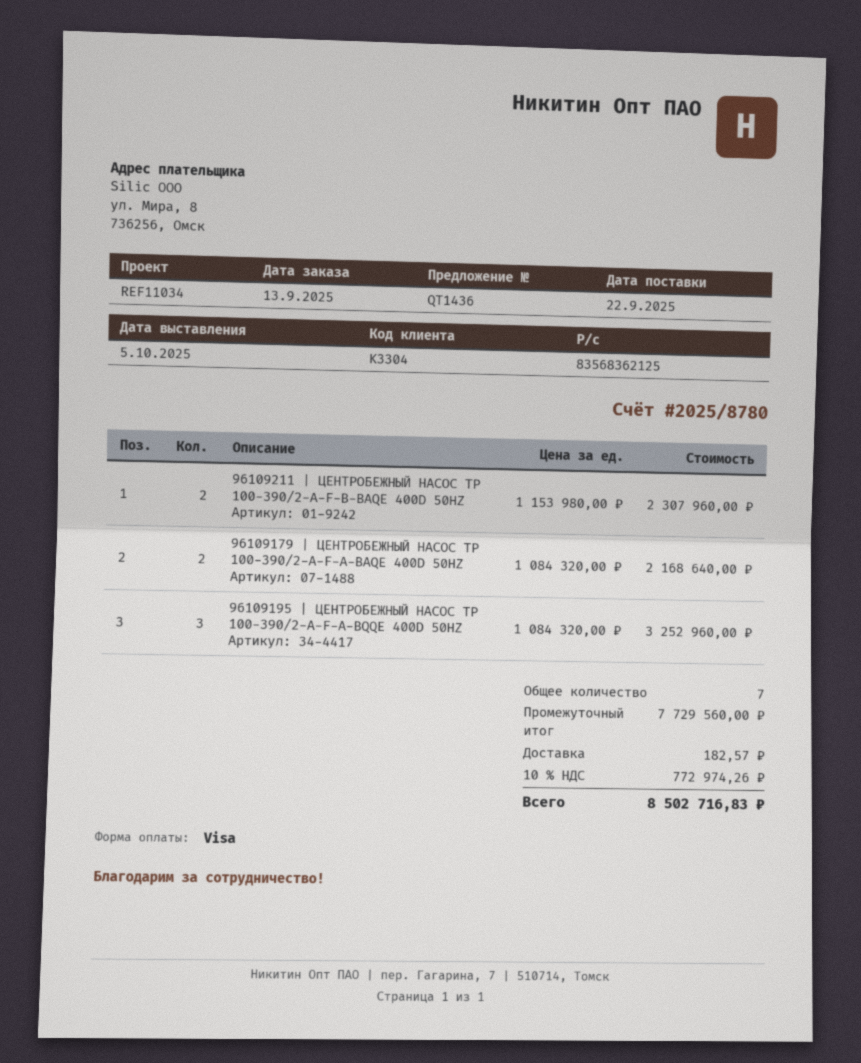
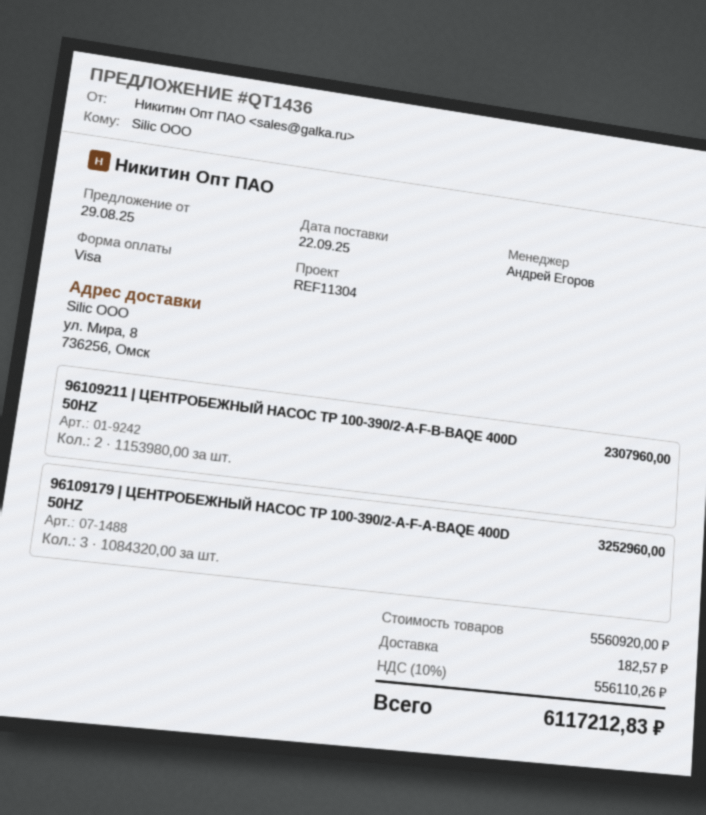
reference: REF11034 -> REF11304
96109179 | ЦЕНТРОБЕЖНЫЙ НАСОС TP 100-390/2-A-F-A-BAQE 400D 50HZ: 2 x 1084320.00 = 2168640.00 -> 3 x 1084320.00 = 3252960.00
96109195 | ЦЕНТРОБЕЖНЫЙ НАСОС TP 100-390/2-A-F-A-BQQE 400D 50HZ: 3 x 1084320.00 = 3252960.00 -> none
subtotal: 7729560.00 -> 5560920.00
tax: 10% = 772974.26 -> 10% = 556110.26
total: 8502716.83 -> 6117212.83

